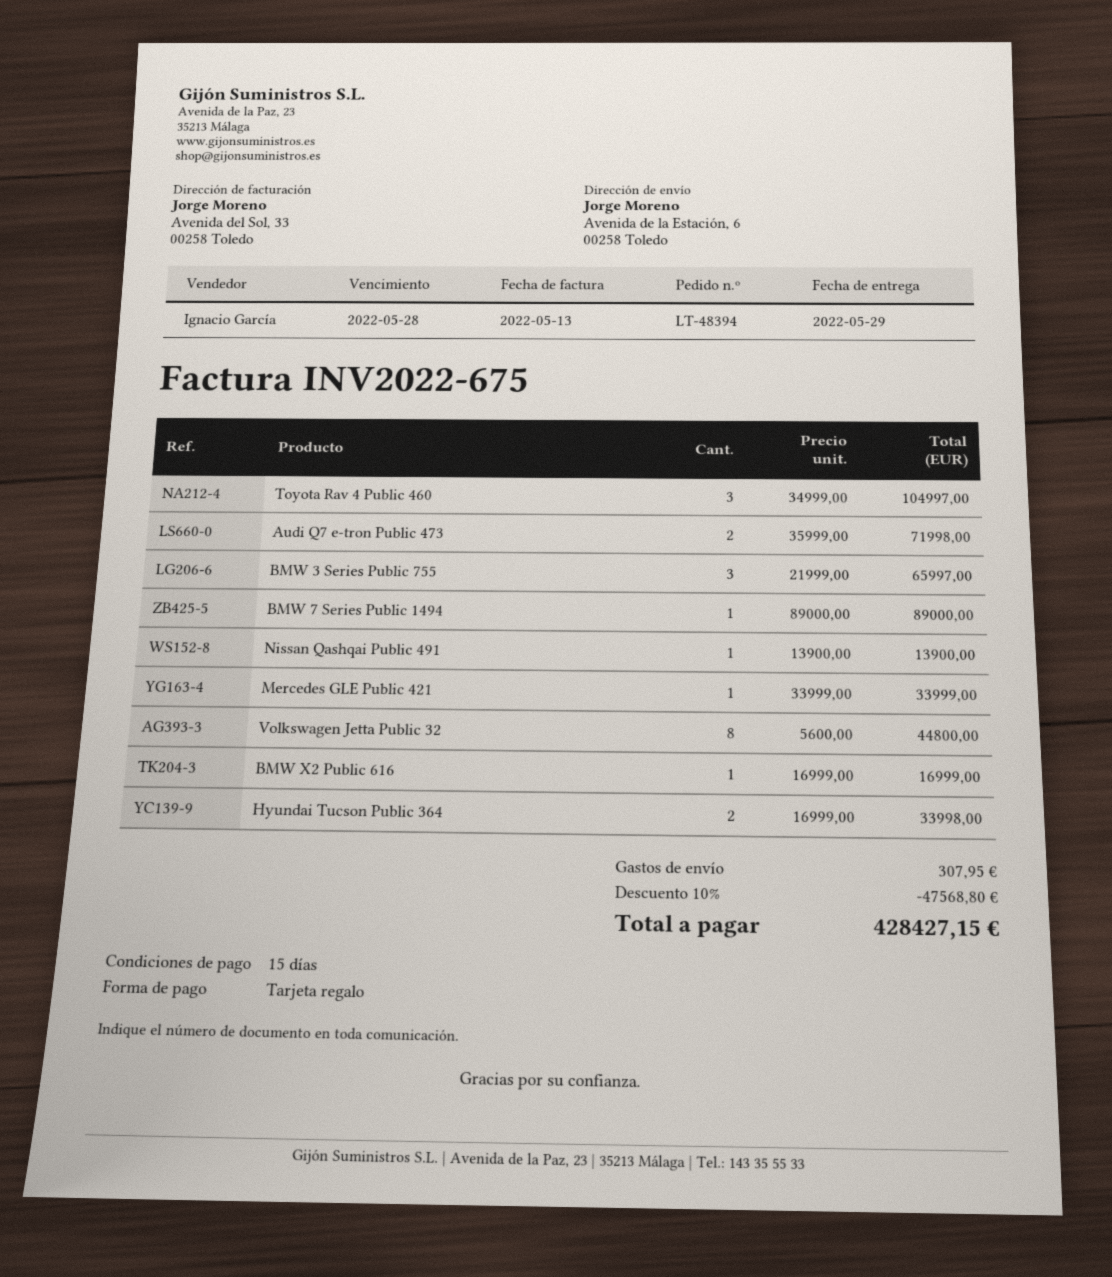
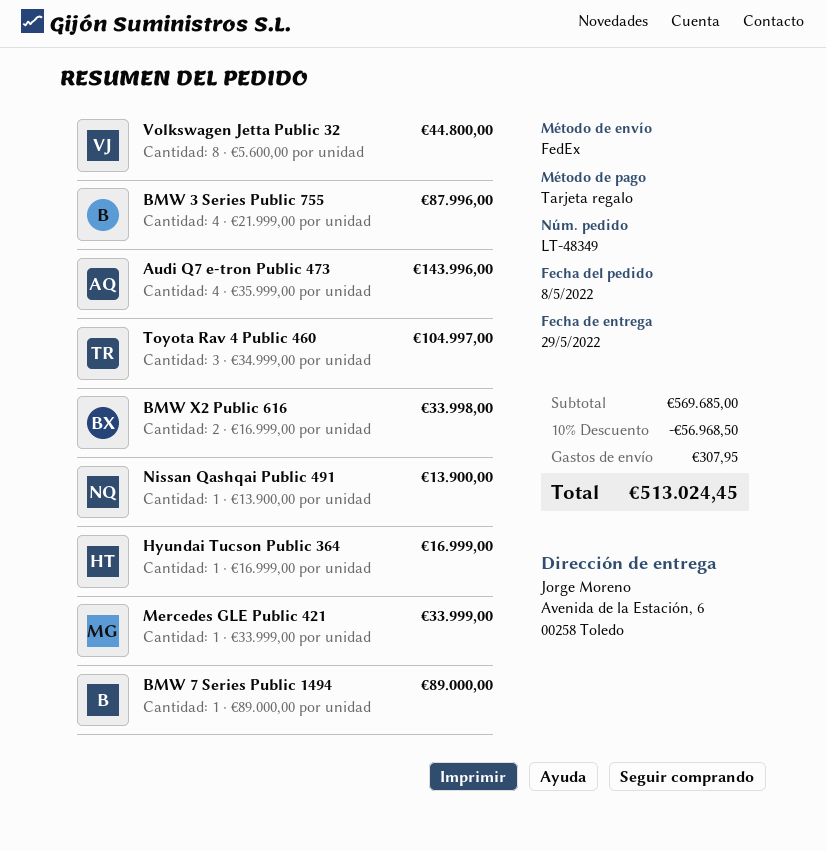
order number: LT-48394 -> LT-48349
Audi Q7 e-tron Public 473: 2 x 35999.00 = 71998.00 -> 4 x 35999.00 = 143996.00
BMW 3 Series Public 755: 3 x 21999.00 = 65997.00 -> 4 x 21999.00 = 87996.00
BMW X2 Public 616: 1 x 16999.00 = 16999.00 -> 2 x 16999.00 = 33998.00
Hyundai Tucson Public 364: 2 x 16999.00 = 33998.00 -> 1 x 16999.00 = 16999.00
discount: 10% = 47568.80 -> 10% = 56968.50
total: 428427.15 -> 513024.45

